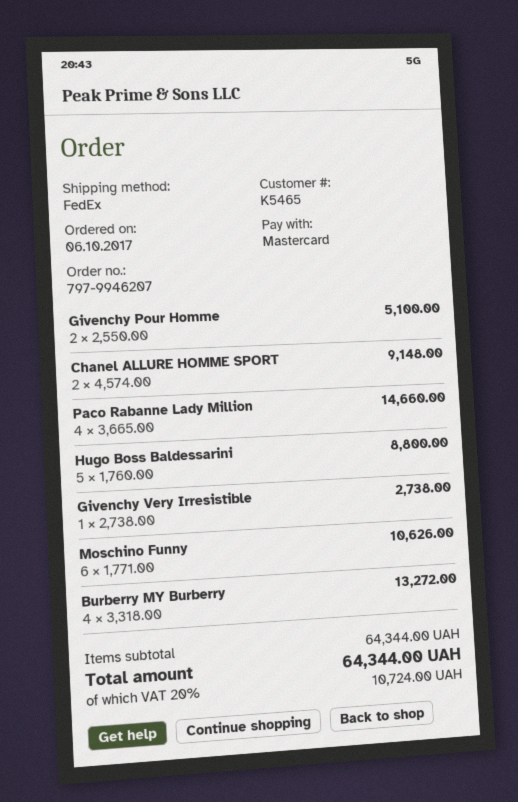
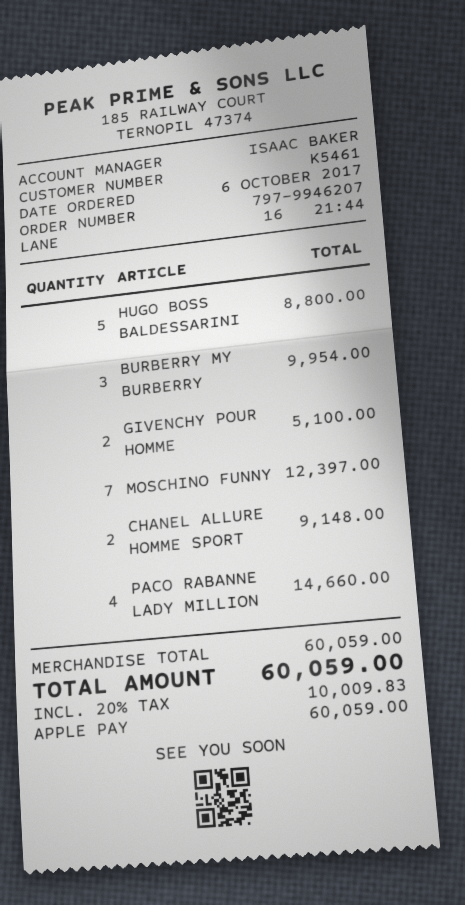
customer number: K5465 -> K5461
payment method: Mastercard -> Apple Pay
Givenchy Very Irresistible: 1 for 2738.00 -> none
Moschino Funny: 6 for 10626.00 -> 7 for 12397.00
Burberry MY Burberry: 4 for 13272.00 -> 3 for 9954.00
subtotal: 64344.00 -> 60059.00
tax: 20% = 10724.00 -> 20% = 10009.83
total: 64344.00 -> 60059.00

